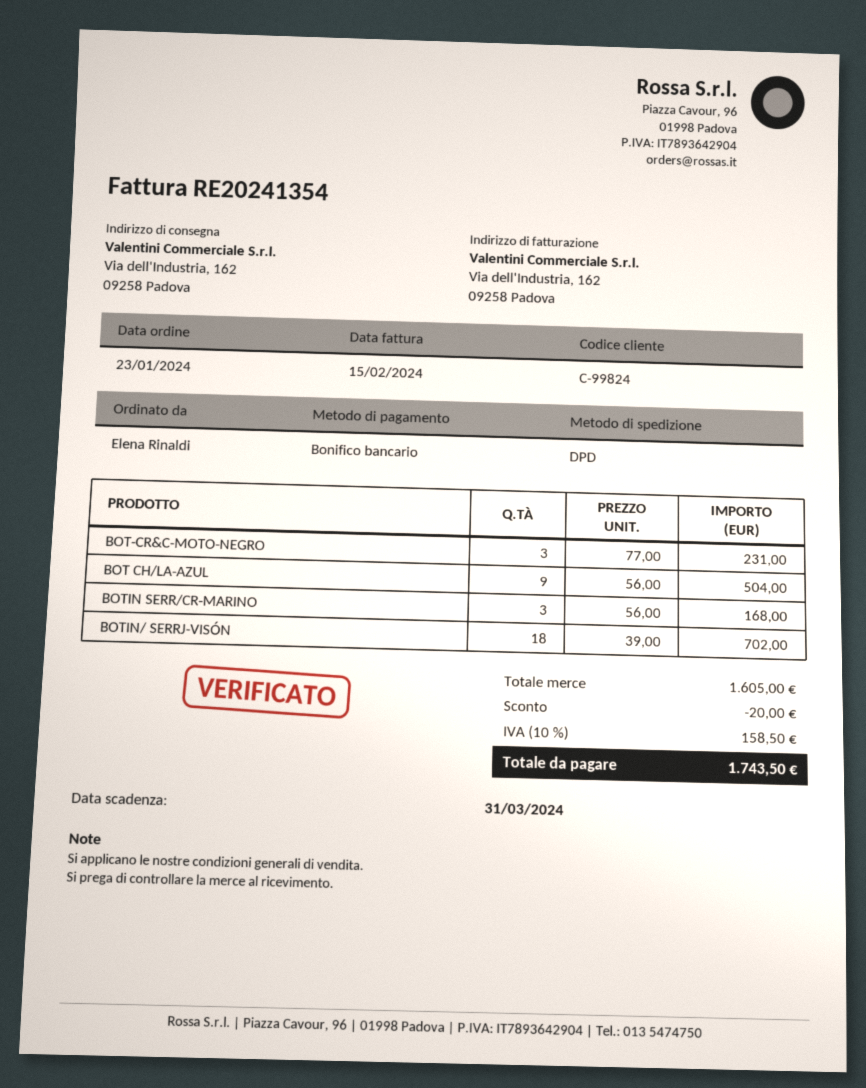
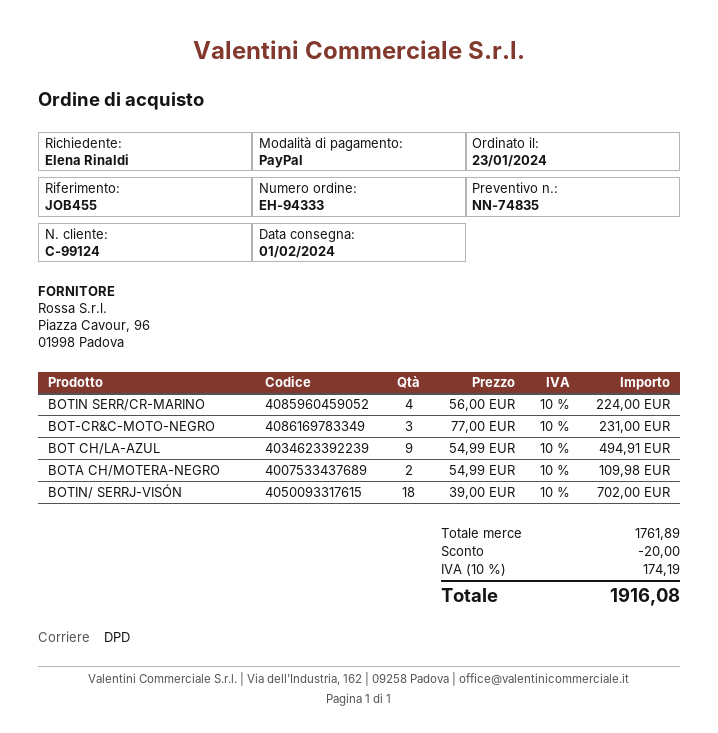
customer number: C-99824 -> C-99124
payment method: bank transfer -> PayPal
BOT CH/LA-AZUL: 9 x 56.00 = 504.00 -> 9 x 54.99 = 494.91
BOTIN SERR/CR-MARINO: 3 x 56.00 = 168.00 -> 4 x 56.00 = 224.00
BOTA CH/MOTERA-NEGRO: none -> 2 x 54.99 = 109.98
subtotal: 1605.00 -> 1761.89
tax: 10% = 158.50 -> 10% = 174.19
total: 1743.50 -> 1916.08

